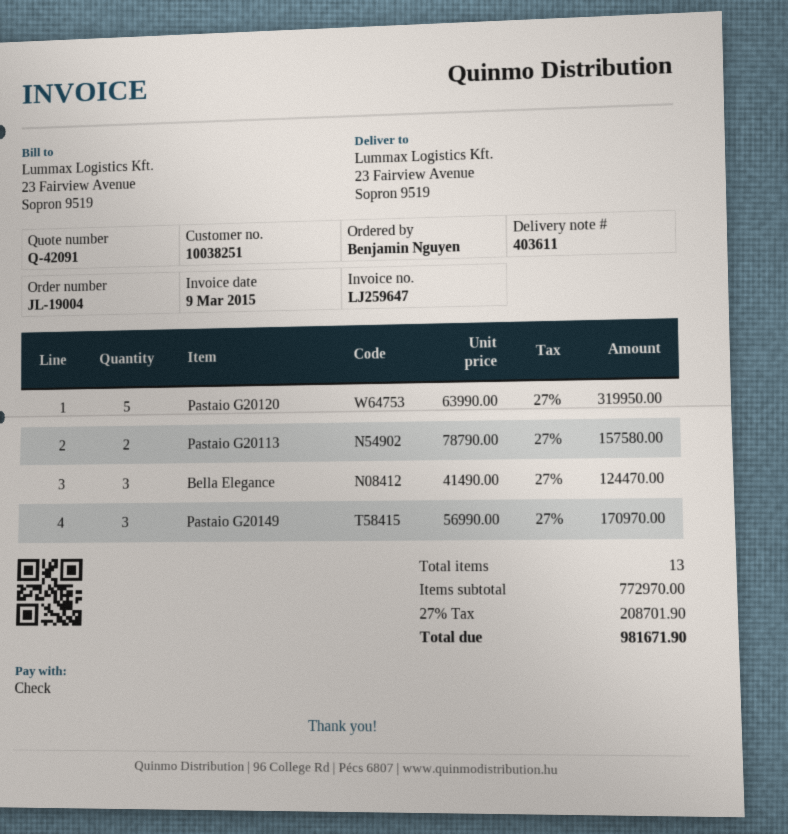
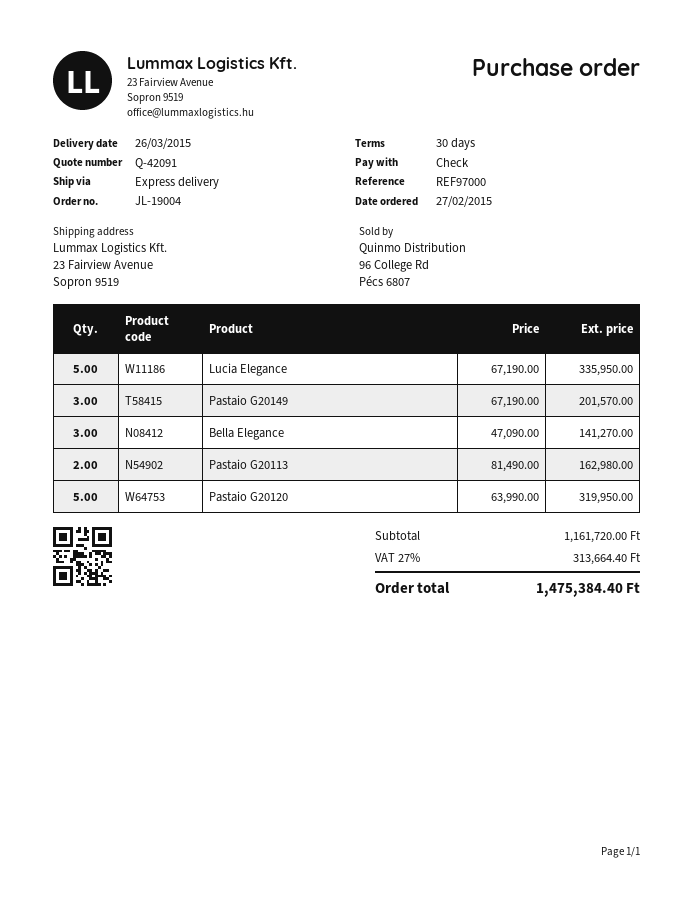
Pastaio G20113: 2 x 78790.00 = 157580.00 -> 2 x 81490.00 = 162980.00
Bella Elegance: 3 x 41490.00 = 124470.00 -> 3 x 47090.00 = 141270.00
Pastaio G20149: 3 x 56990.00 = 170970.00 -> 3 x 67190.00 = 201570.00
Lucia Elegance: none -> 5 x 67190.00 = 335950.00
subtotal: 772970.00 -> 1161720.00
tax: 27% = 208701.90 -> 27% = 313664.40
total: 981671.90 -> 1475384.40

